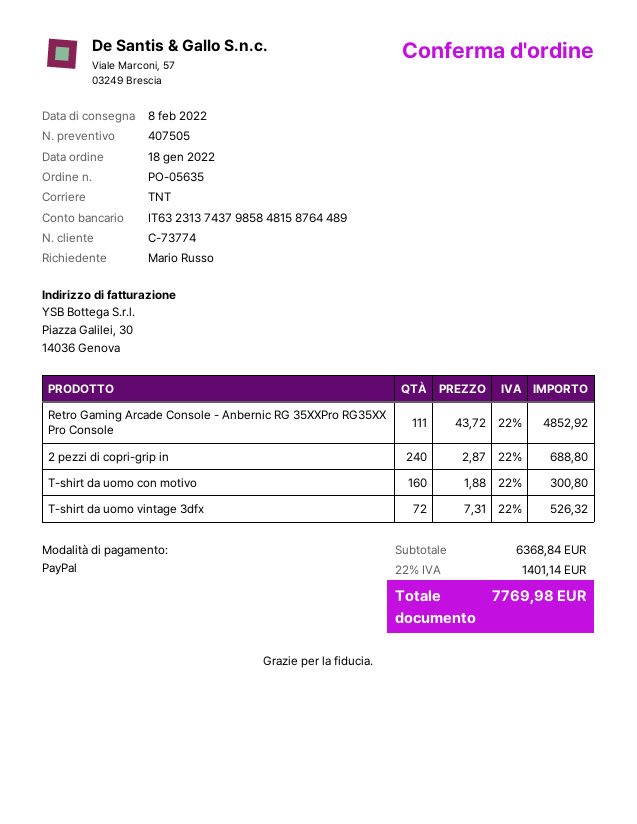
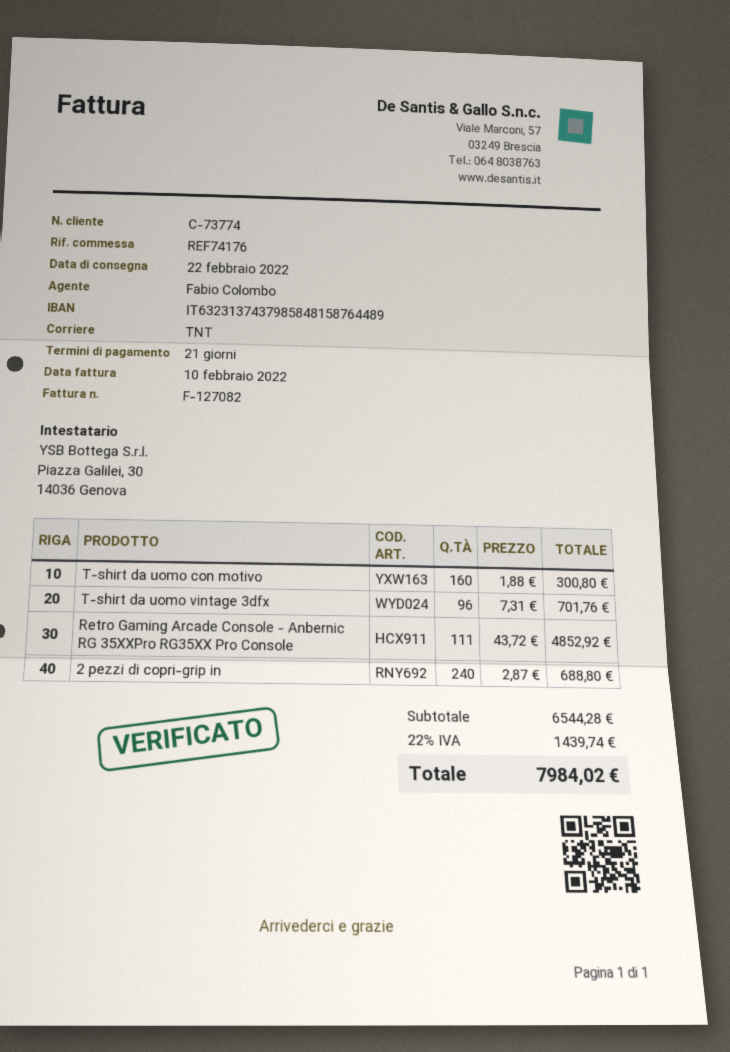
delivery date: 2022-02-08 -> 2022-02-22
T-shirt da uomo vintage 3dfx: 72 x 7.31 = 526.32 -> 96 x 7.31 = 701.76
subtotal: 6368.84 -> 6544.28
tax: 22% = 1401.14 -> 22% = 1439.74
total: 7769.98 -> 7984.02

